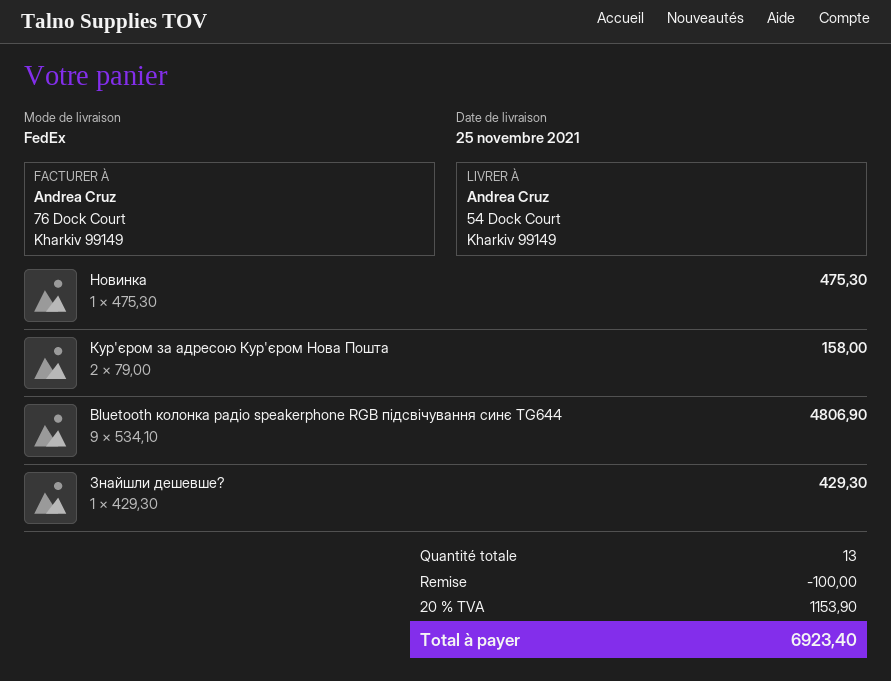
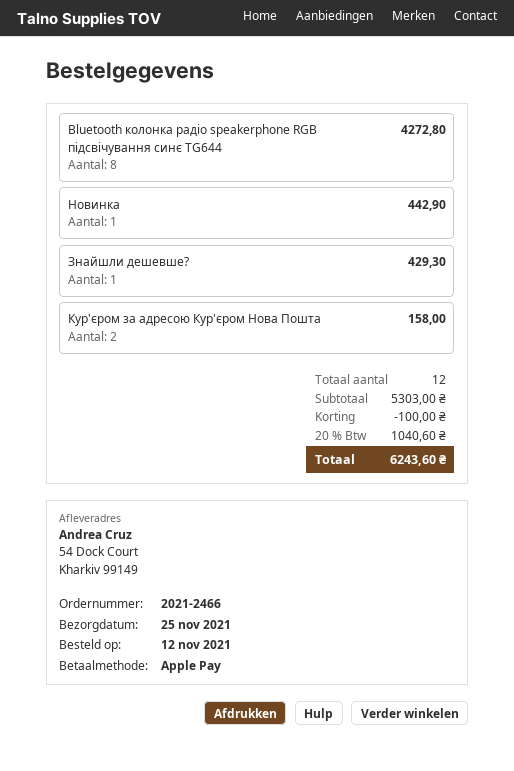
Новинка: 1 for 475.30 -> 1 for 442.90
Bluetooth колонка радіо speakerphone RGB підсвічування синє TG644: 9 for 4806.90 -> 8 for 4272.80
total quantity: 13 -> 12
tax: 20% = 1153.90 -> 20% = 1040.60
total: 6923.40 -> 6243.60

